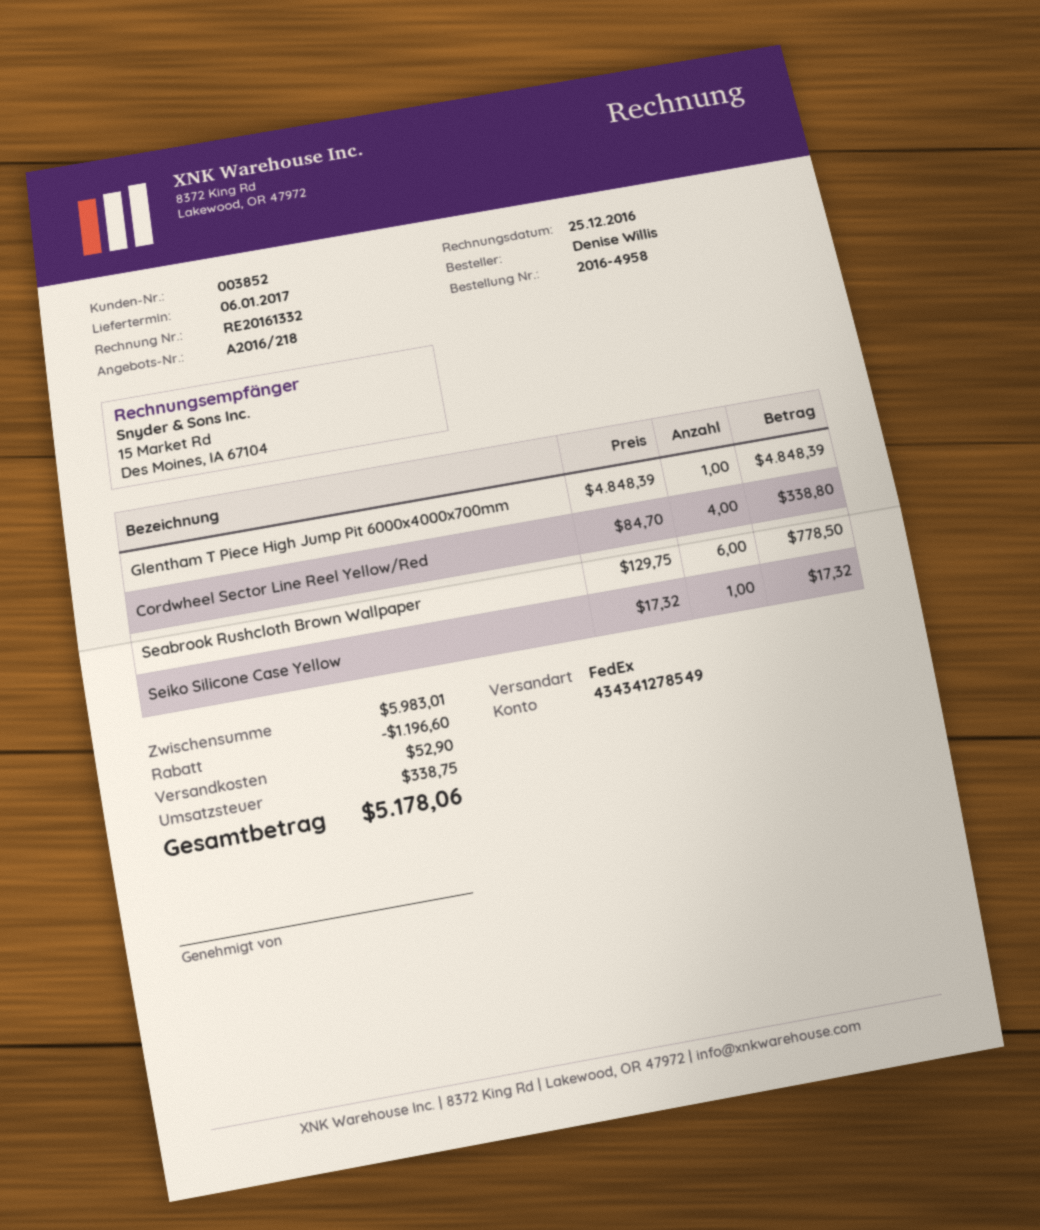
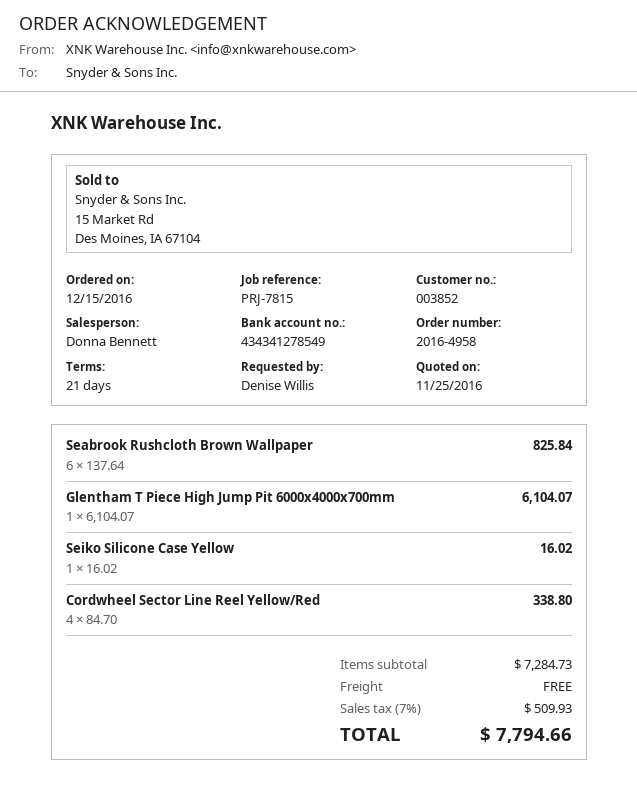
Glentham T Piece High Jump Pit 6000x4000x700mm: 1 x 4848.39 = 4848.39 -> 1 x 6104.07 = 6104.07
Seabrook Rushcloth Brown Wallpaper: 6 x 129.75 = 778.50 -> 6 x 137.64 = 825.84
Seiko Silicone Case Yellow: 1 x 17.32 = 17.32 -> 1 x 16.02 = 16.02
subtotal: 5983.01 -> 7284.73
discount: 1196.60 -> none
shipping: 52.90 -> 0.00
tax: 338.75 -> 509.93
total: 5178.06 -> 7794.66

